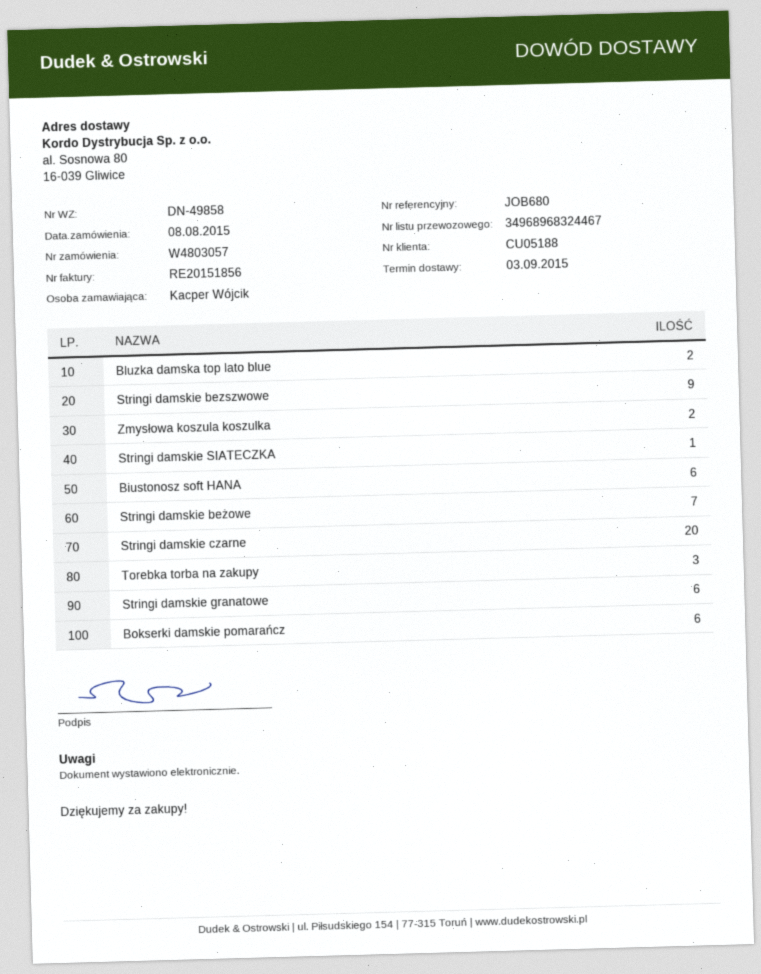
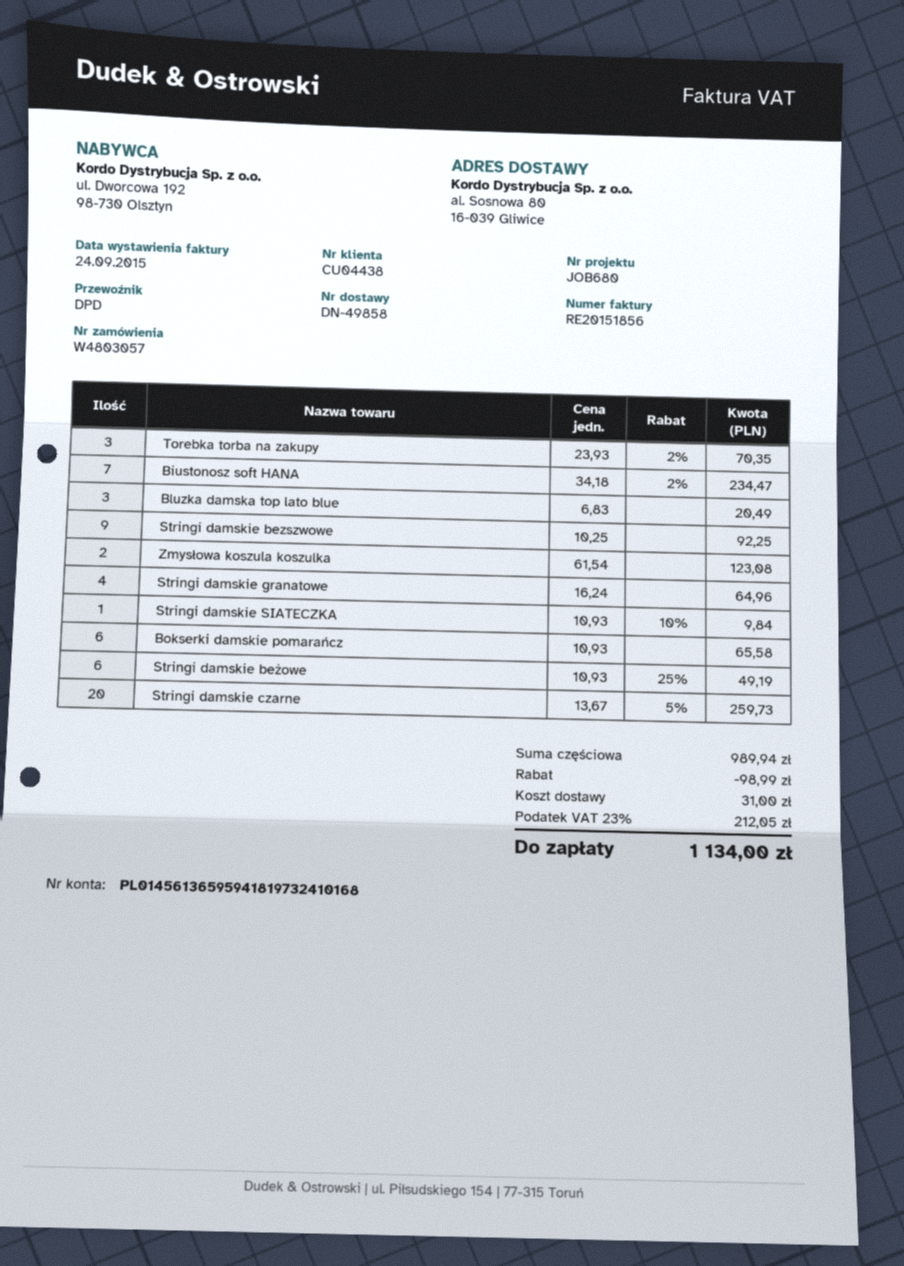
customer number: CU05188 -> CU04438
Bluzka damska top lato blue: 2 -> 3
Biustonosz soft HANA: 6 -> 7
Stringi damskie beżowe: 7 -> 6
Stringi damskie granatowe: 6 -> 4

